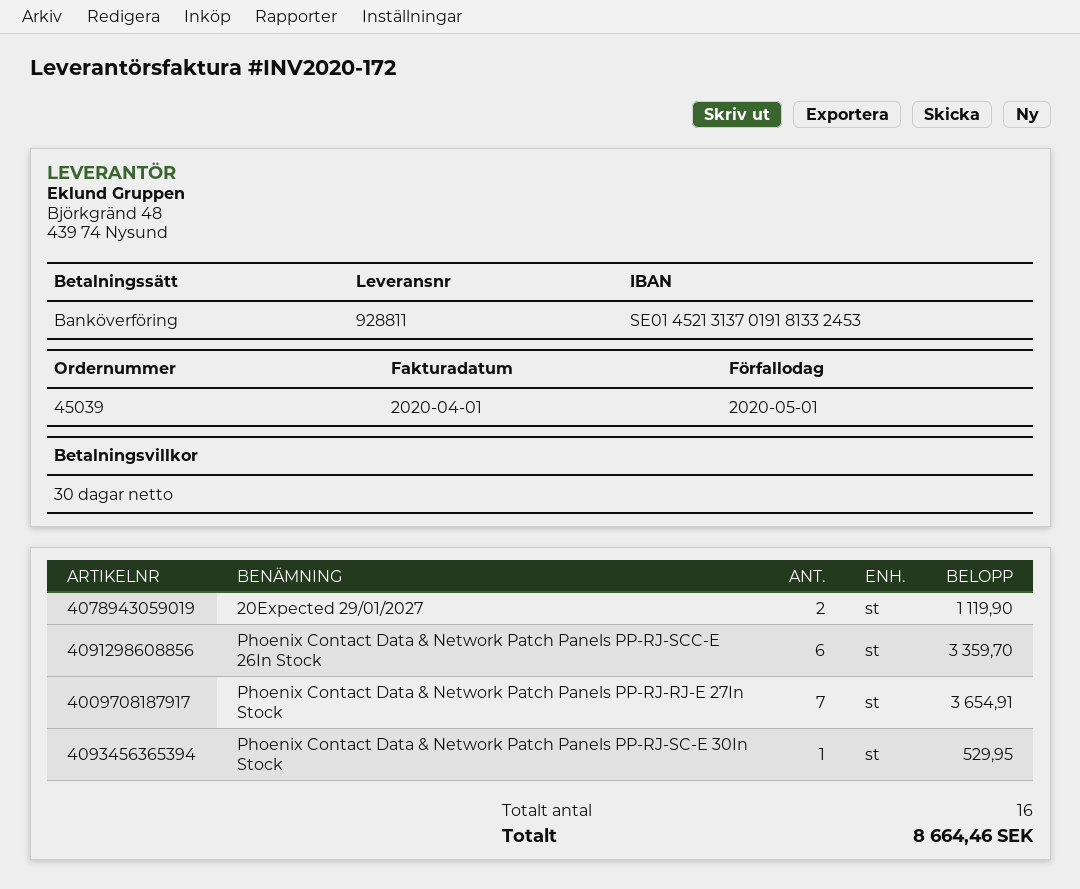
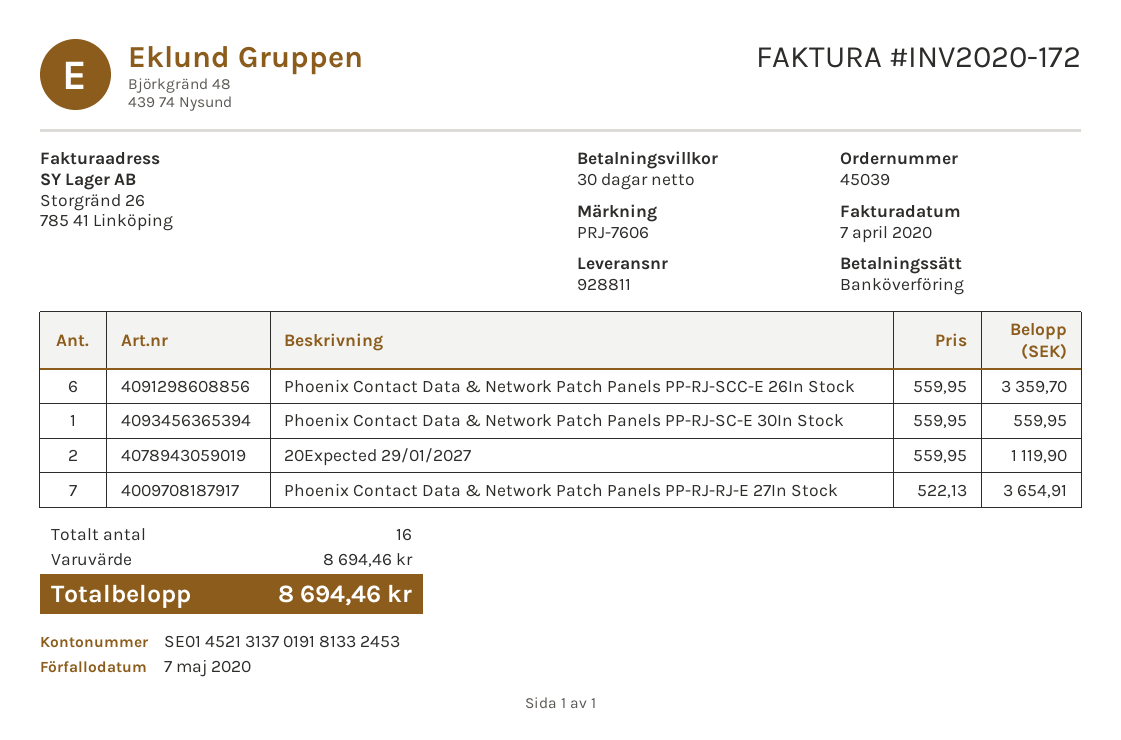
invoice date: 2020-04-01 -> 2020-04-07
due date: 2020-05-01 -> 2020-05-07
Phoenix Contact Data & Network Patch Panels PP-RJ-SC-E 30In Stock: 1 for 529.95 -> 1 for 559.95
total: 8664.46 -> 8694.46

